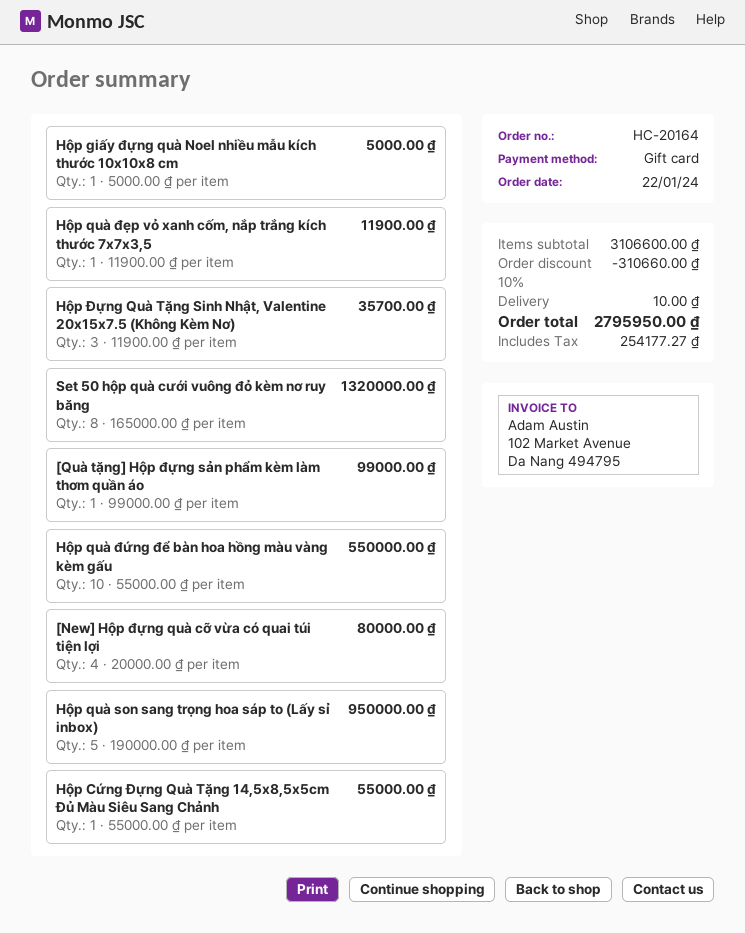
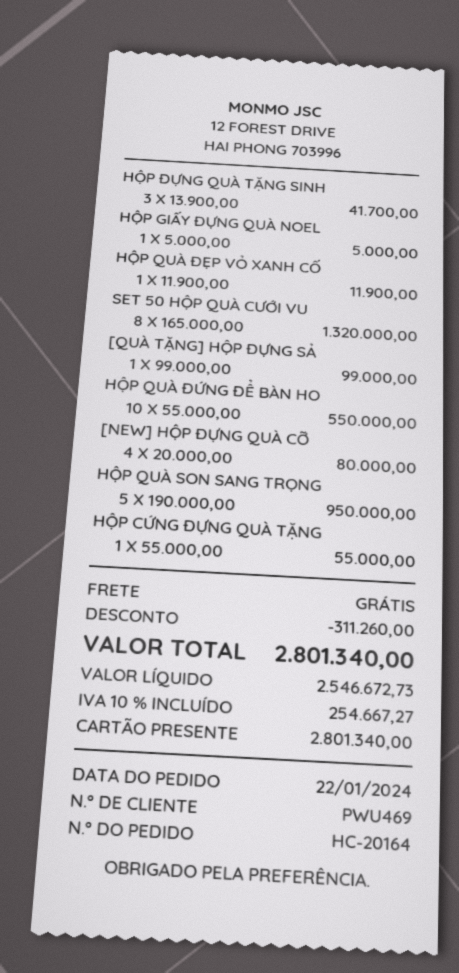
Hộp Đựng Quà Tặng Sinh Nhật, Valentine 20x15x7.5 (Không Kèm Nơ): 3 x 11900.00 = 35700.00 -> 3 x 13900.00 = 41700.00
discount: 310660.00 -> 311260.00
shipping: 10.00 -> 0.00
tax: 254177.27 -> 254667.27
total: 2795950.00 -> 2801340.00

